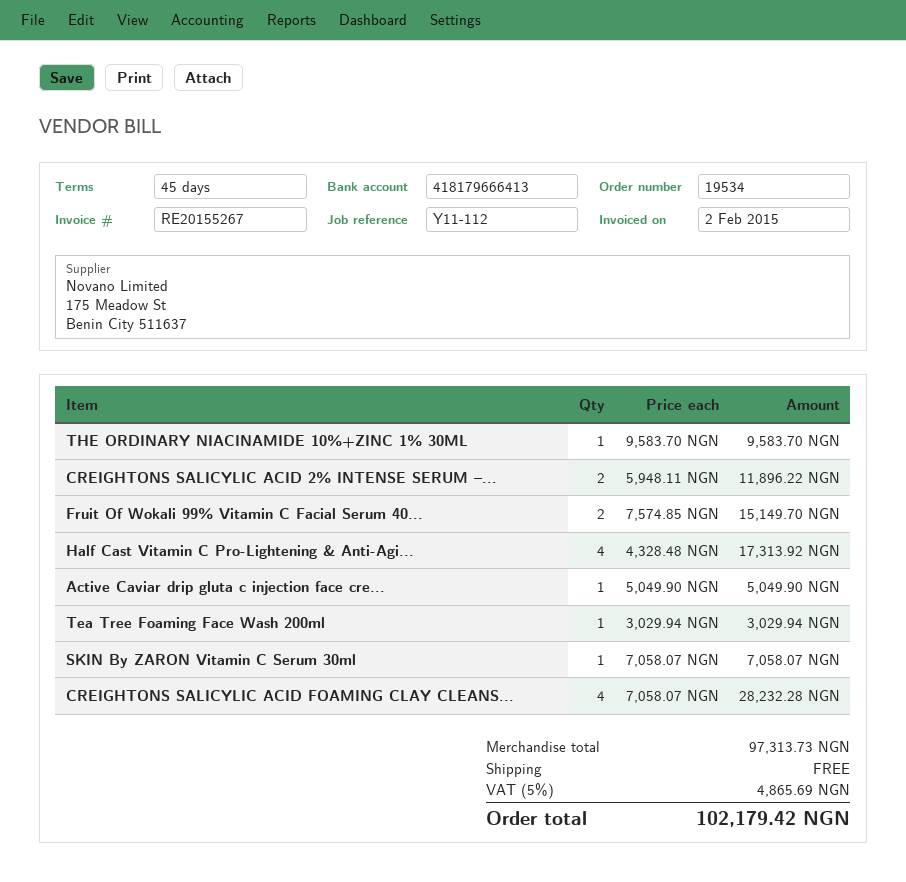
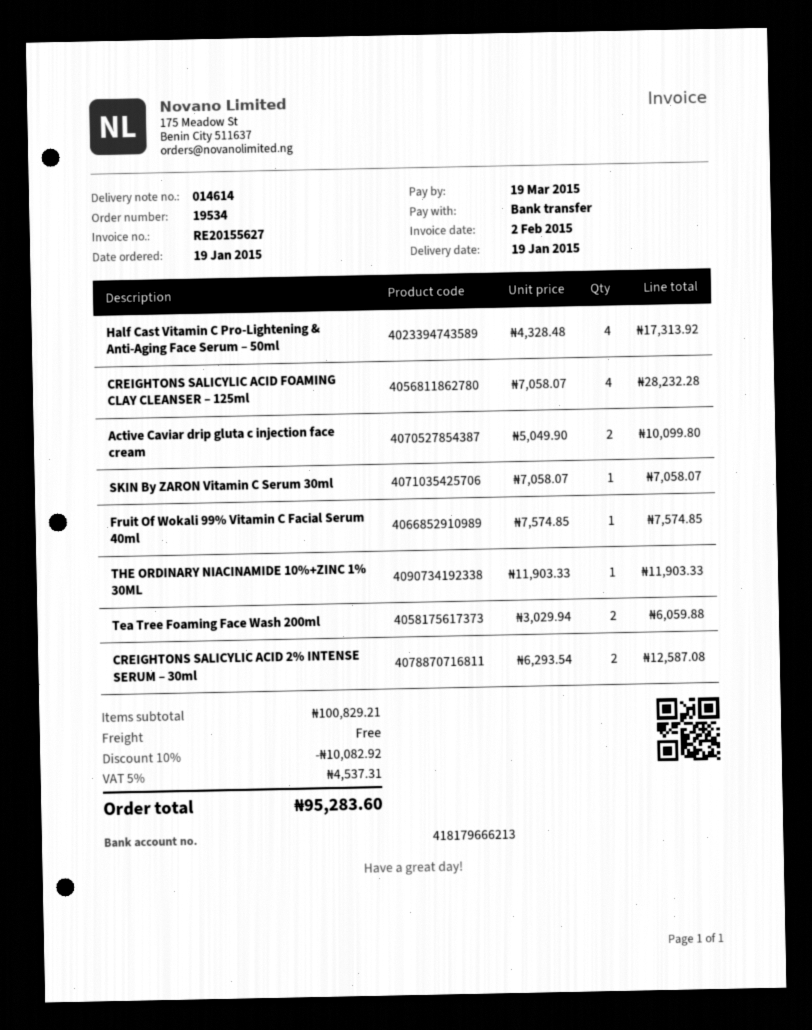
invoice number: RE20155267 -> RE20155627
bank account: 418179666413 -> 418179666213
THE ORDINARY NIACINAMIDE 10%+ZINC 1% 30ML: 1 x 9583.70 = 9583.70 -> 1 x 11903.33 = 11903.33
CREIGHTONS SALICYLIC ACID 2% INTENSE SERUM –...: 2 x 5948.11 = 11896.22 -> 2 x 6293.54 = 12587.08
Fruit Of Wokali 99% Vitamin C Facial Serum 40...: 2 x 7574.85 = 15149.70 -> 1 x 7574.85 = 7574.85
Active Caviar drip gluta c injection face cre...: 1 x 5049.90 = 5049.90 -> 2 x 5049.90 = 10099.80
Tea Tree Foaming Face Wash 200ml: 1 x 3029.94 = 3029.94 -> 2 x 3029.94 = 6059.88
subtotal: 97313.73 -> 100829.21
discount: none -> 10% = 10082.92
tax: 5% = 4865.69 -> 5% = 4537.31
total: 102179.42 -> 95283.60

